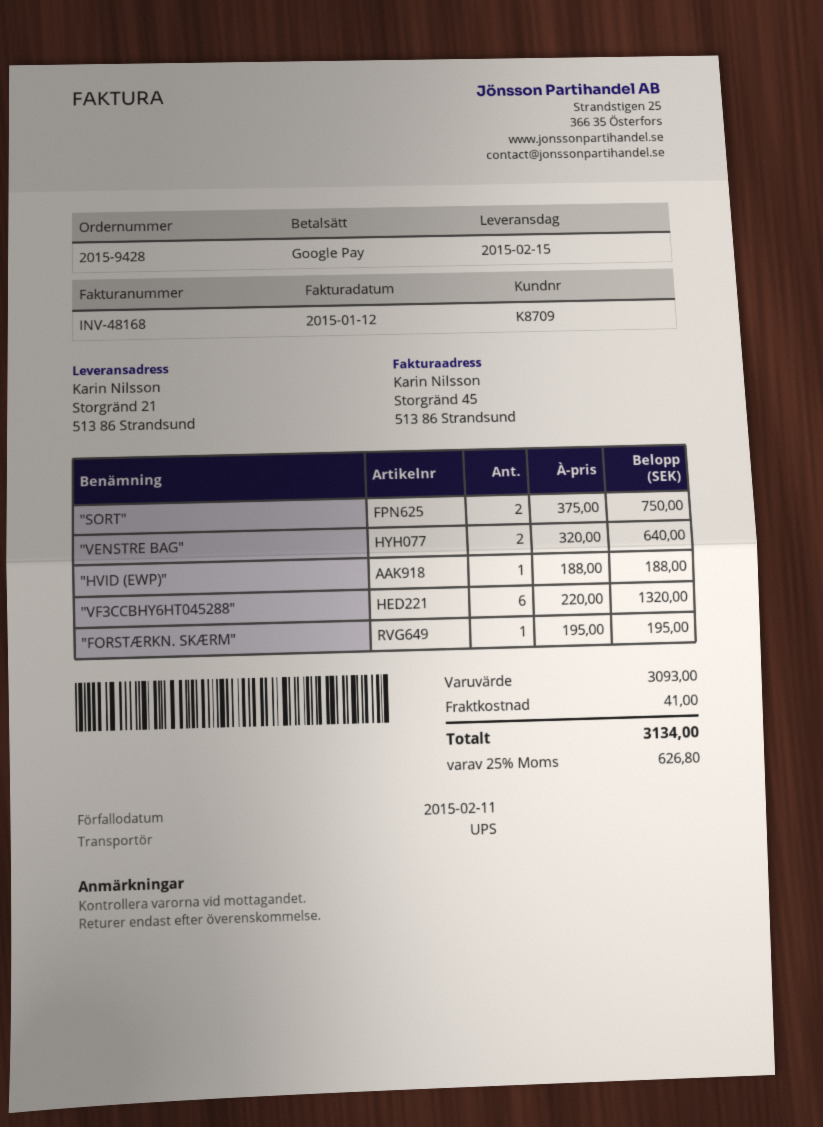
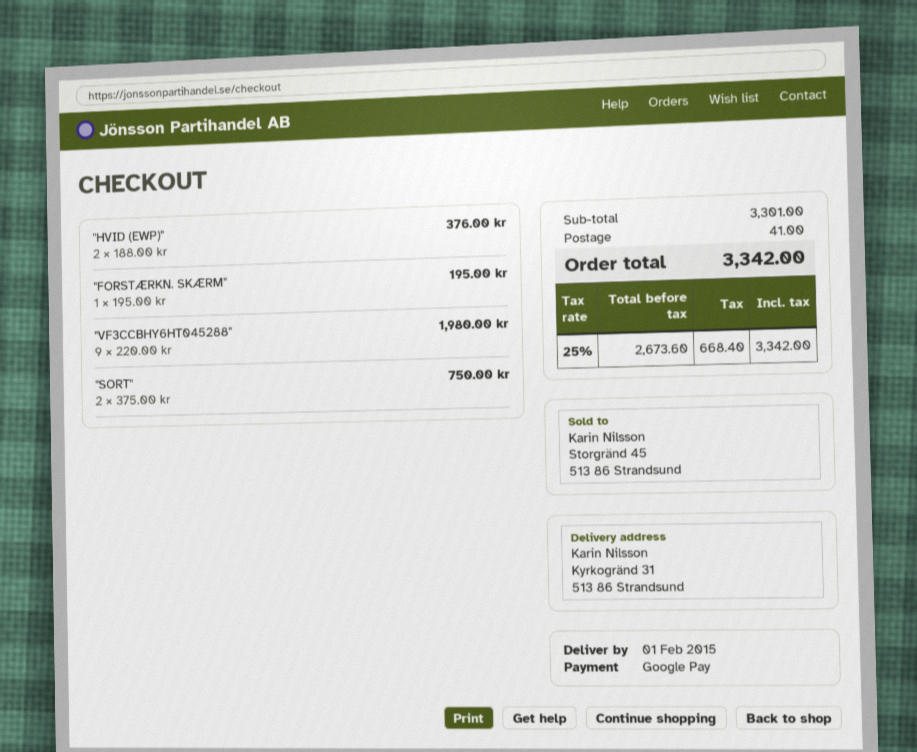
delivery date: 2015-02-15 -> 2015-02-01
ship to: Storgränd 21, 513 86 Strandsund -> Kyrkogränd 31, 513 86 Strandsund
"VENSTRE BAG": 2 x 320.00 = 640.00 -> none
"HVID (EWP)": 1 x 188.00 = 188.00 -> 2 x 188.00 = 376.00
"VF3CCBHY6HT045288": 6 x 220.00 = 1320.00 -> 9 x 220.00 = 1980.00
subtotal: 3093.00 -> 3301.00
tax: 25% = 626.80 -> 25% = 668.40
total: 3134.00 -> 3342.00

